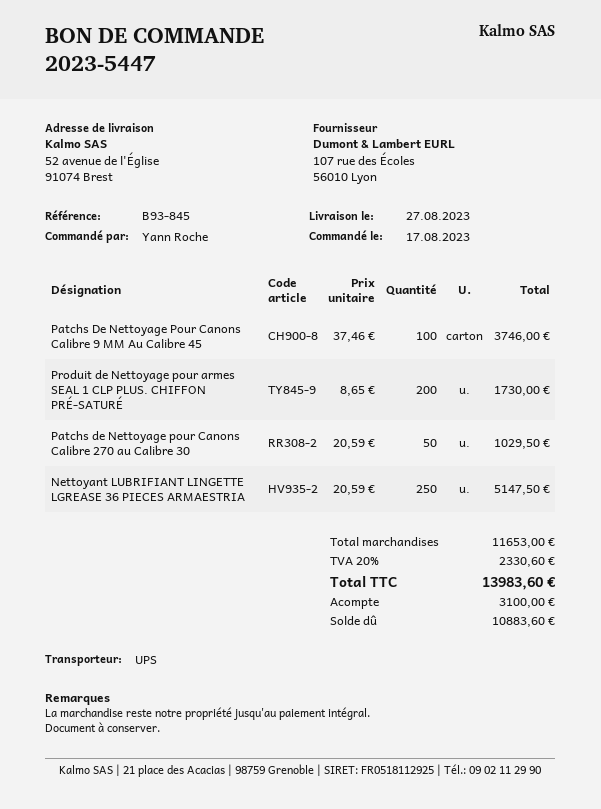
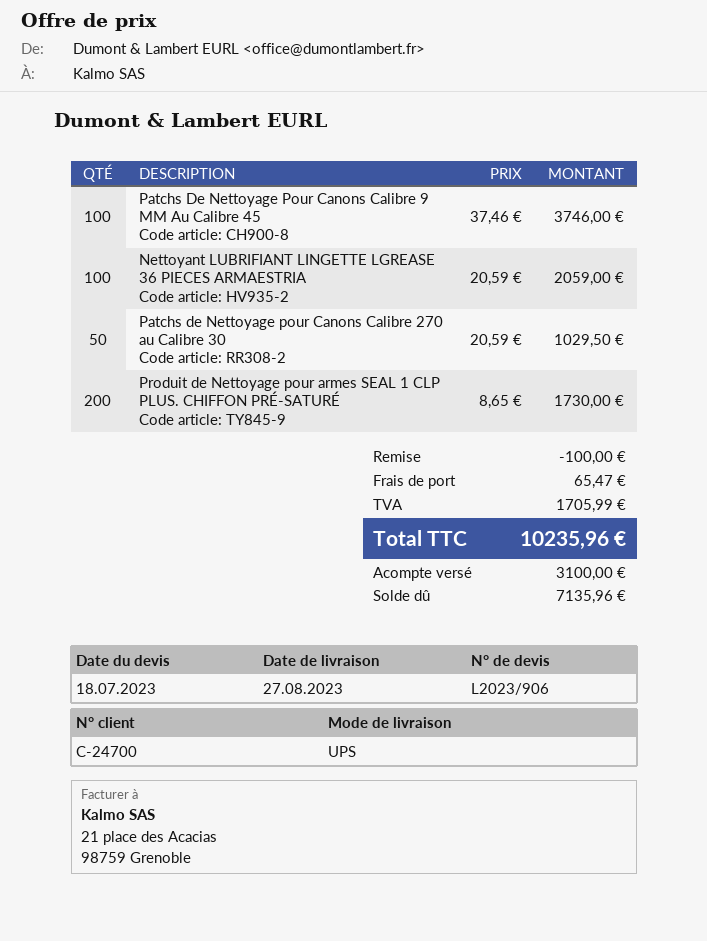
Nettoyant LUBRIFIANT LINGETTE LGREASE 36 PIECES ARMAESTRIA: 250 x 20.59 = 5147.50 -> 100 x 20.59 = 2059.00
discount: none -> 100.00
shipping: none -> 65.47
tax: 2330.60 -> 1705.99
total: 13983.60 -> 10235.96
balance: 10883.60 -> 7135.96

